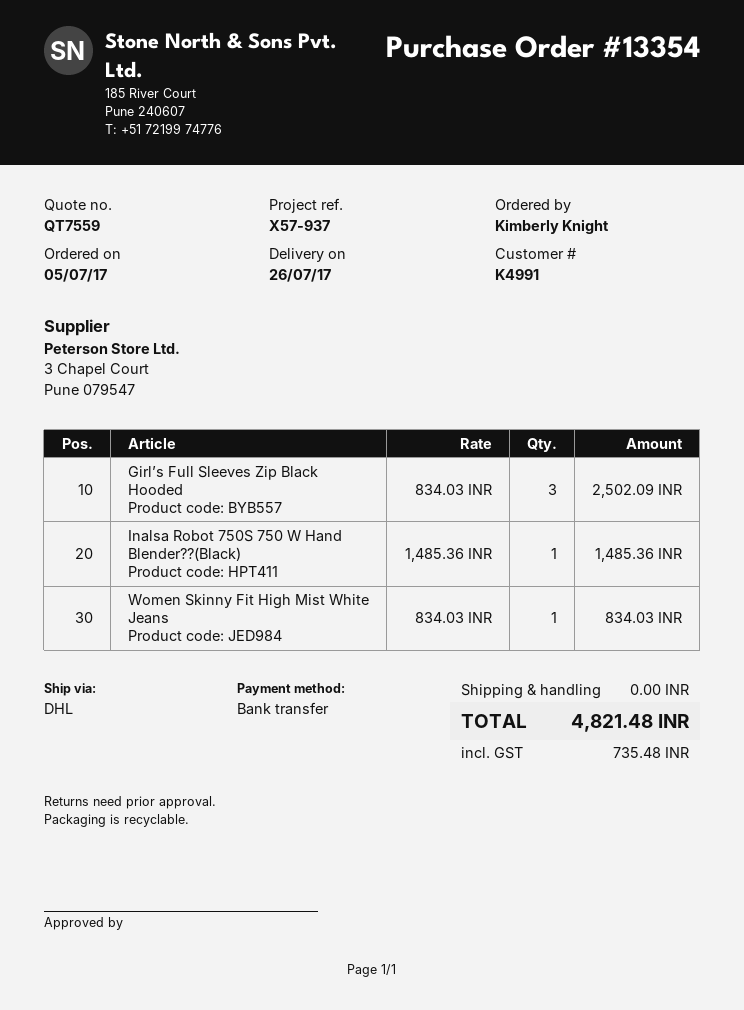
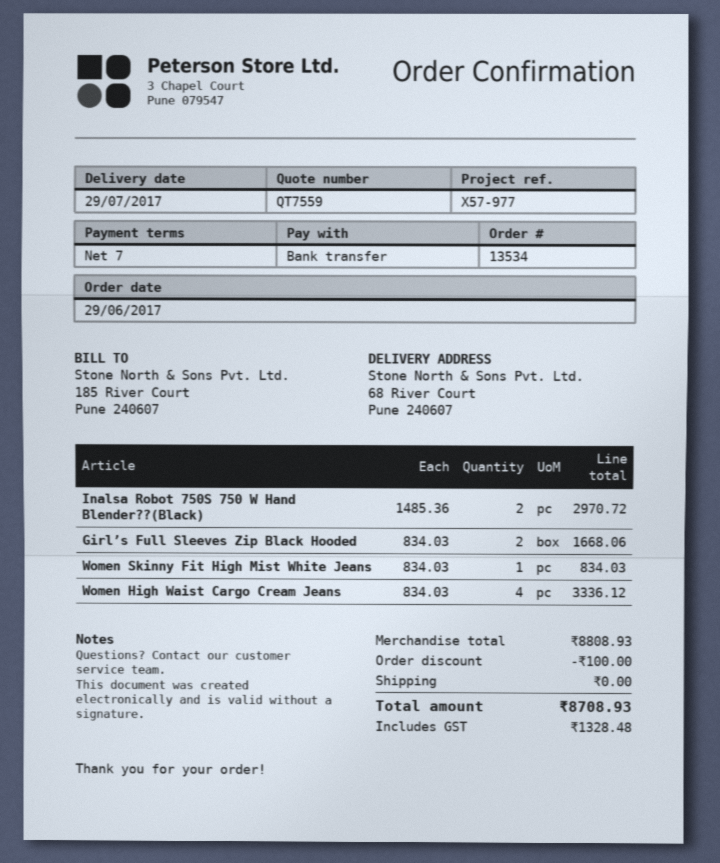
order number: 13354 -> 13534
order date: 2017-07-05 -> 2017-06-29
delivery date: 2017-07-26 -> 2017-07-29
reference: X57-937 -> X57-977
Girl’s Full Sleeves Zip Black Hooded: 3 x 834.03 = 2502.09 -> 2 x 834.03 = 1668.06
Inalsa Robot 750S 750 W Hand Blender??(Black): 1 x 1485.36 = 1485.36 -> 2 x 1485.36 = 2970.72
Women High Waist Cargo Cream Jeans: none -> 4 x 834.03 = 3336.12
discount: none -> 100.00
tax: 735.48 -> 1328.48
total: 4821.48 -> 8708.93

